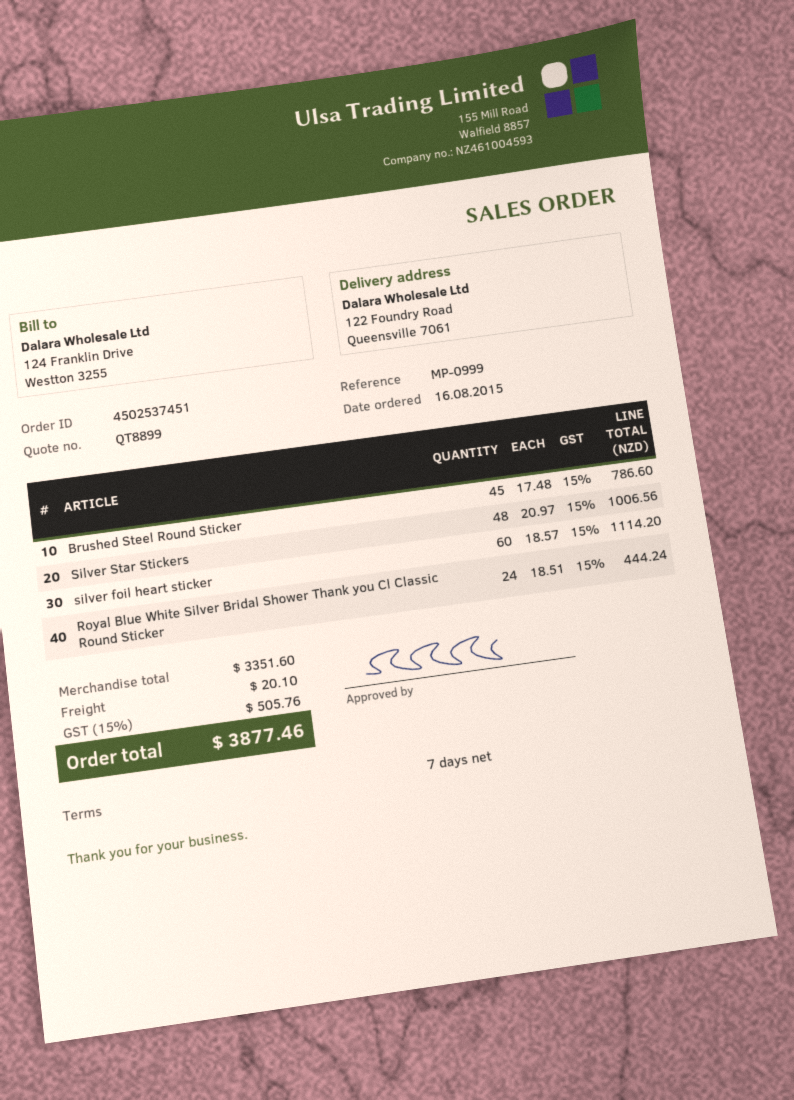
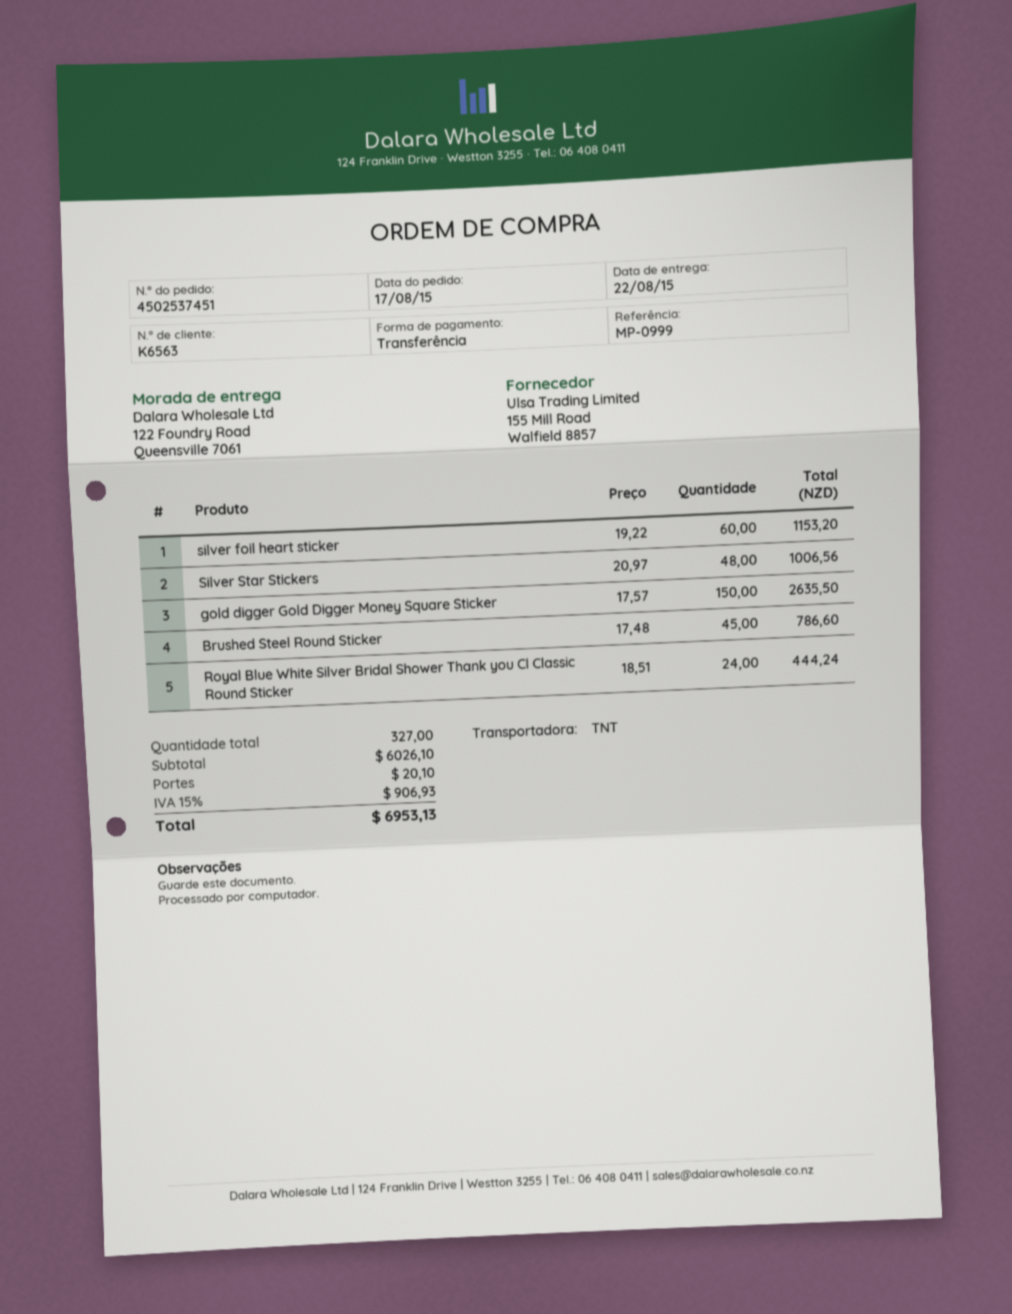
order date: 2015-08-16 -> 2015-08-17
silver foil heart sticker: 60 x 18.57 = 1114.20 -> 60 x 19.22 = 1153.20
gold digger Gold Digger Money Square Sticker: none -> 150 x 17.57 = 2635.50
subtotal: 3351.60 -> 6026.10
tax: 15% = 505.76 -> 15% = 906.93
total: 3877.46 -> 6953.13

